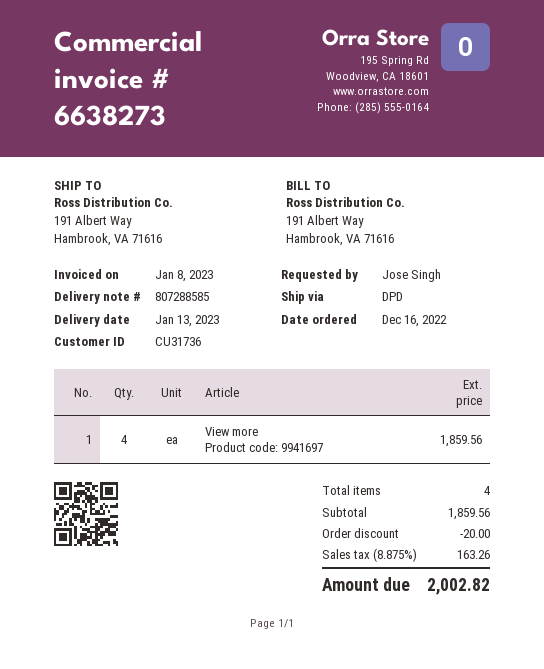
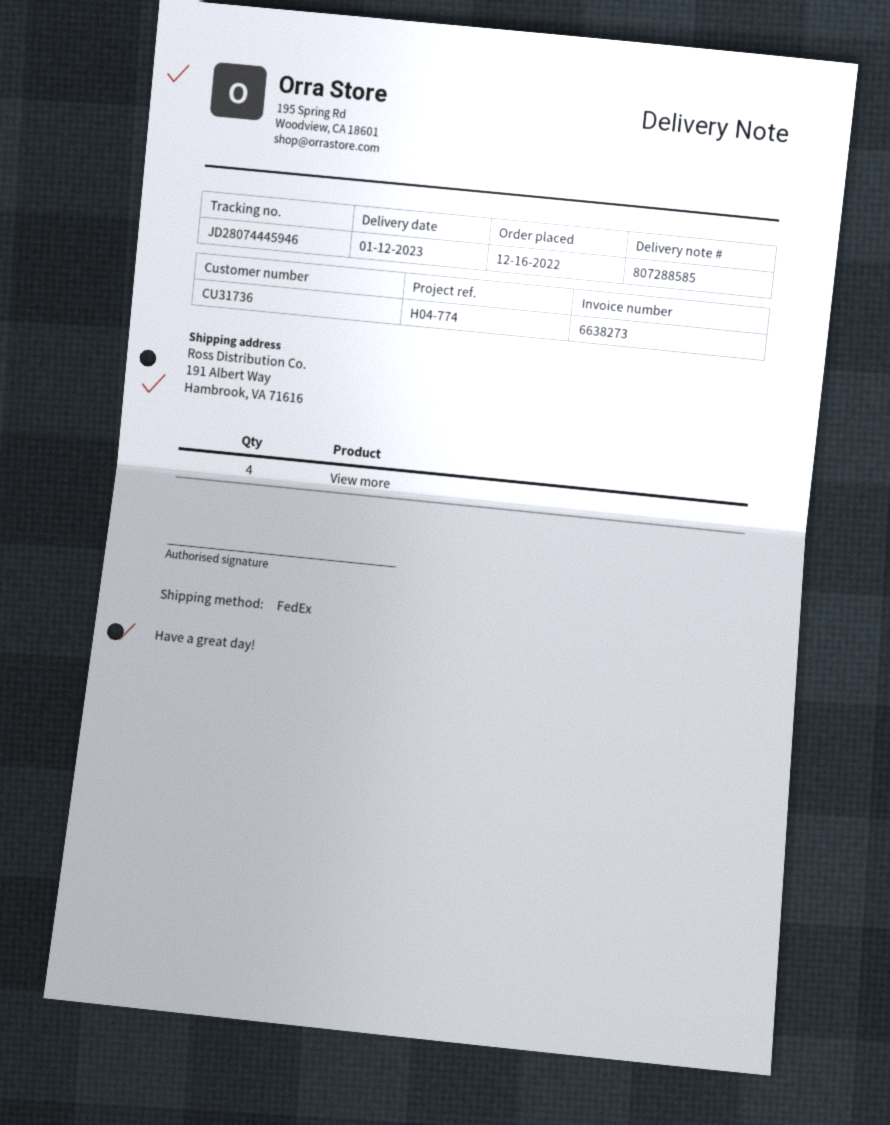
delivery date: 2023-01-13 -> 2023-01-12
shipping method: DPD -> FedEx

